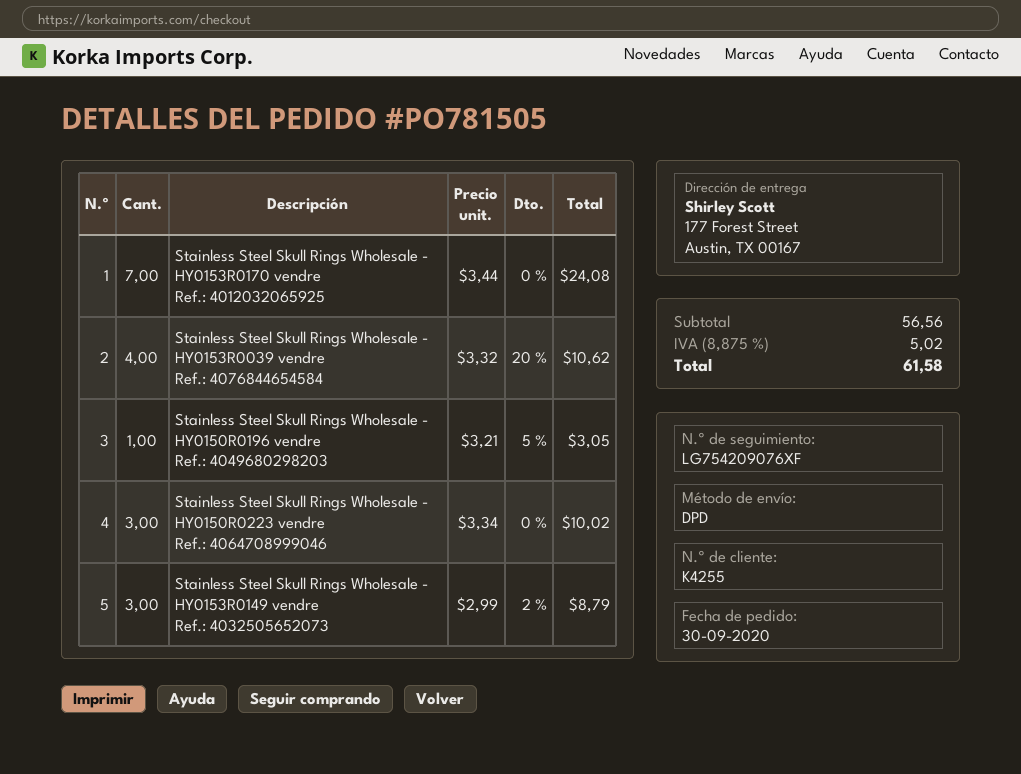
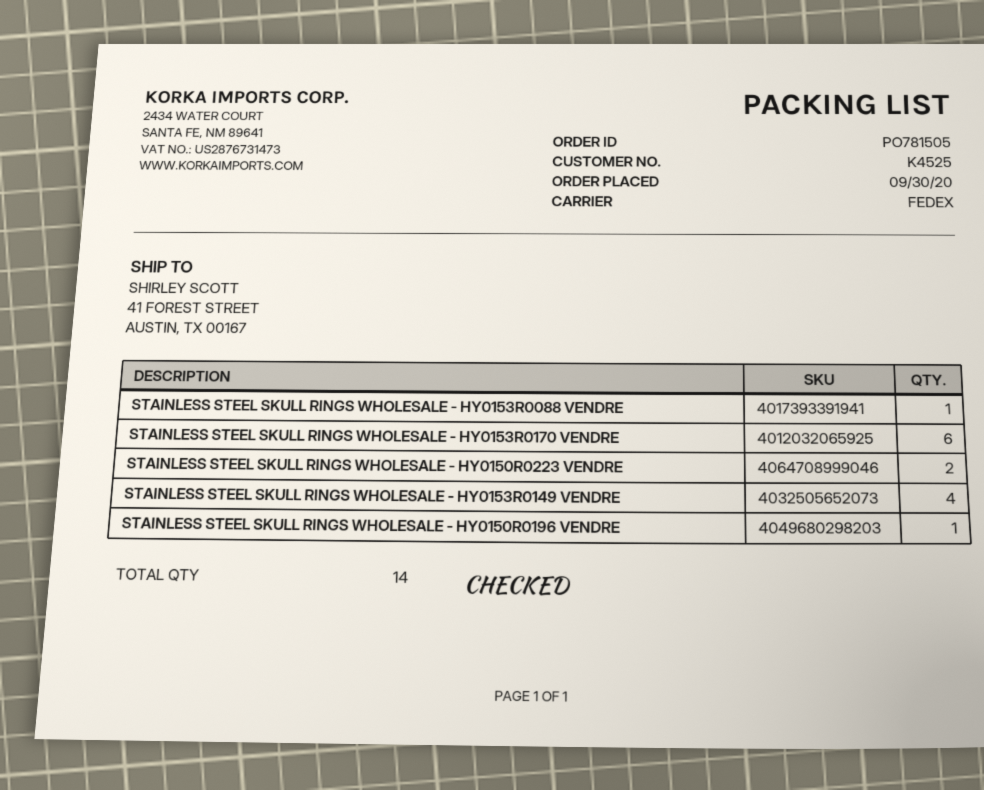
customer number: K4255 -> K4525
shipping method: DPD -> FedEx
ship to: 177 Forest Street, Austin, TX 00167 -> 41 FOREST STREET, AUSTIN, TX 00167
Stainless Steel Skull Rings Wholesale - HY0153R0170 vendre: 7 -> 6
Stainless Steel Skull Rings Wholesale - HY0153R0039 vendre: 4 -> none
Stainless Steel Skull Rings Wholesale - HY0150R0223 vendre: 3 -> 2
Stainless Steel Skull Rings Wholesale - HY0153R0149 vendre: 3 -> 4
STAINLESS STEEL SKULL RINGS WHOLESALE - HY0153R0088 VENDRE: none -> 1

